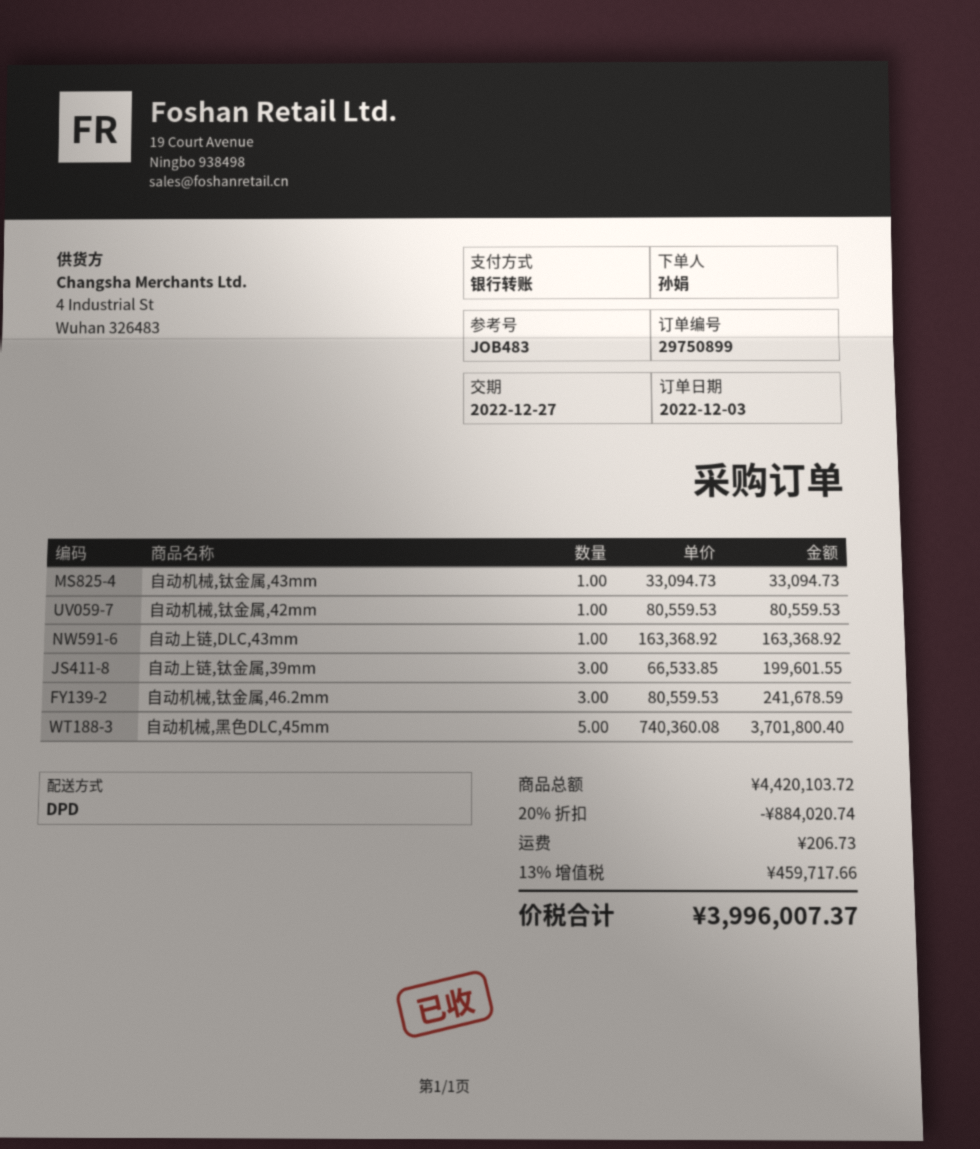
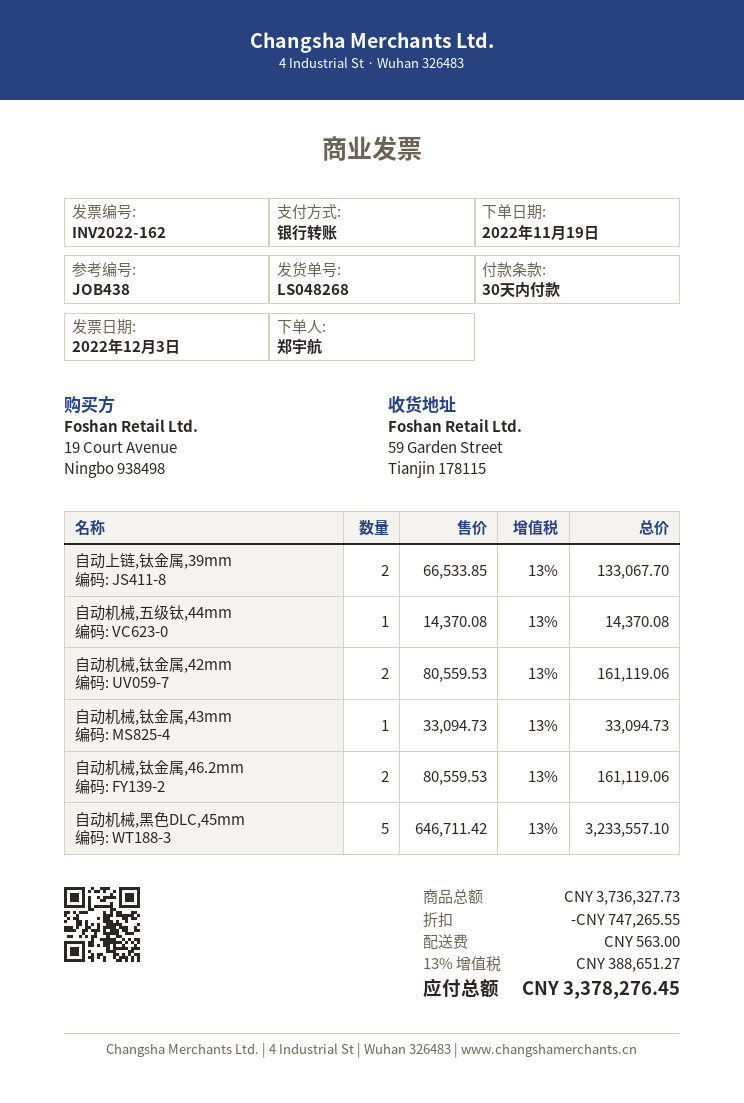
order date: 2022-12-03 -> 2022-11-19
reference: JOB483 -> JOB438
ordered by: 孙娟 -> 郑宇航
自动机械,钛金属,42mm: 1 x 80559.53 = 80559.53 -> 2 x 80559.53 = 161119.06
自动上链,DLC,43mm: 1 x 163368.92 = 163368.92 -> none
自动上链,钛金属,39mm: 3 x 66533.85 = 199601.55 -> 2 x 66533.85 = 133067.70
自动机械,钛金属,46.2mm: 3 x 80559.53 = 241678.59 -> 2 x 80559.53 = 161119.06
自动机械,黑色DLC,45mm: 5 x 740360.08 = 3701800.40 -> 5 x 646711.42 = 3233557.10
自动机械,五级钛,44mm: none -> 1 x 14370.08 = 14370.08
subtotal: 4420103.72 -> 3736327.73
discount: 884020.74 -> 747265.55
shipping: 206.73 -> 563.00
tax: 13% = 459717.66 -> 13% = 388651.27
total: 3996007.37 -> 3378276.45

